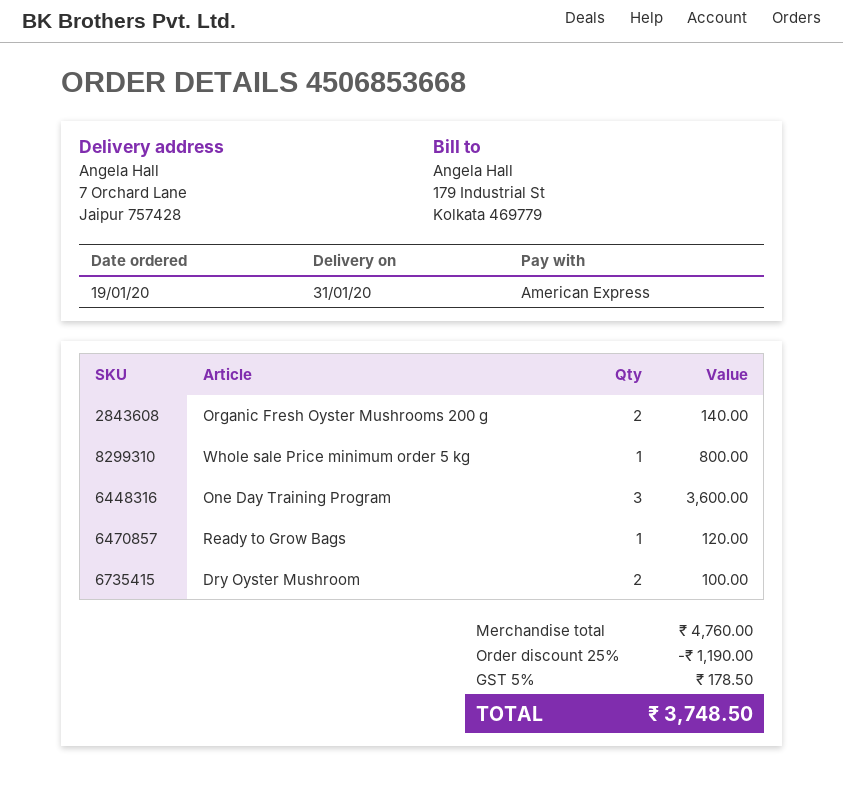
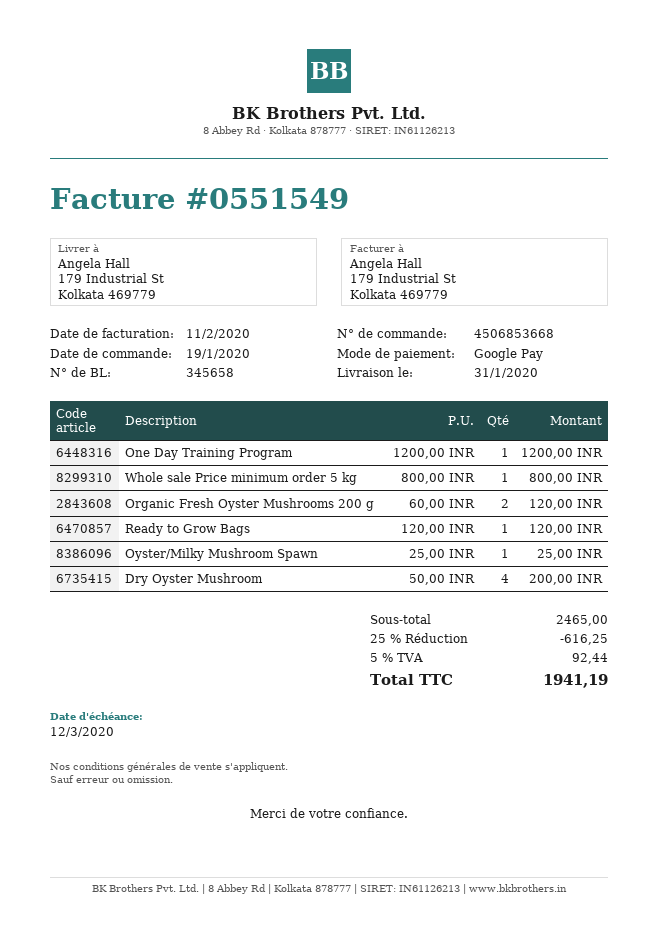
payment method: American Express -> Google Pay
ship to: 7 Orchard Lane, Jaipur 757428 -> 179 Industrial St, Kolkata 469779
Organic Fresh Oyster Mushrooms 200 g: 2 for 140.00 -> 2 for 120.00
One Day Training Program: 3 for 3600.00 -> 1 for 1200.00
Dry Oyster Mushroom: 2 for 100.00 -> 4 for 200.00
Oyster/Milky Mushroom Spawn: none -> 1 for 25.00
subtotal: 4760.00 -> 2465.00
discount: 25% = 1190.00 -> 25% = 616.25
tax: 5% = 178.50 -> 5% = 92.44
total: 3748.50 -> 1941.19

